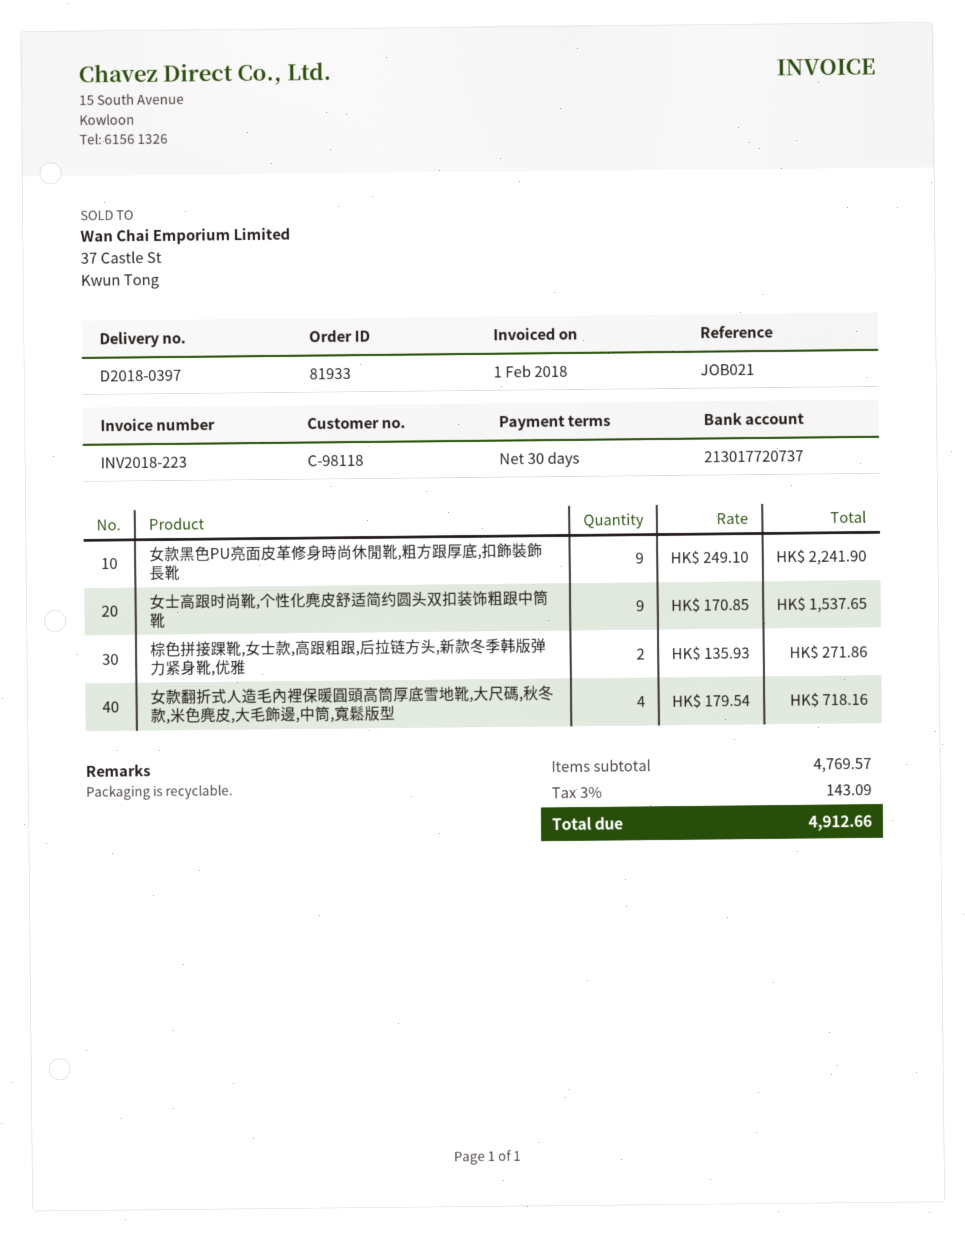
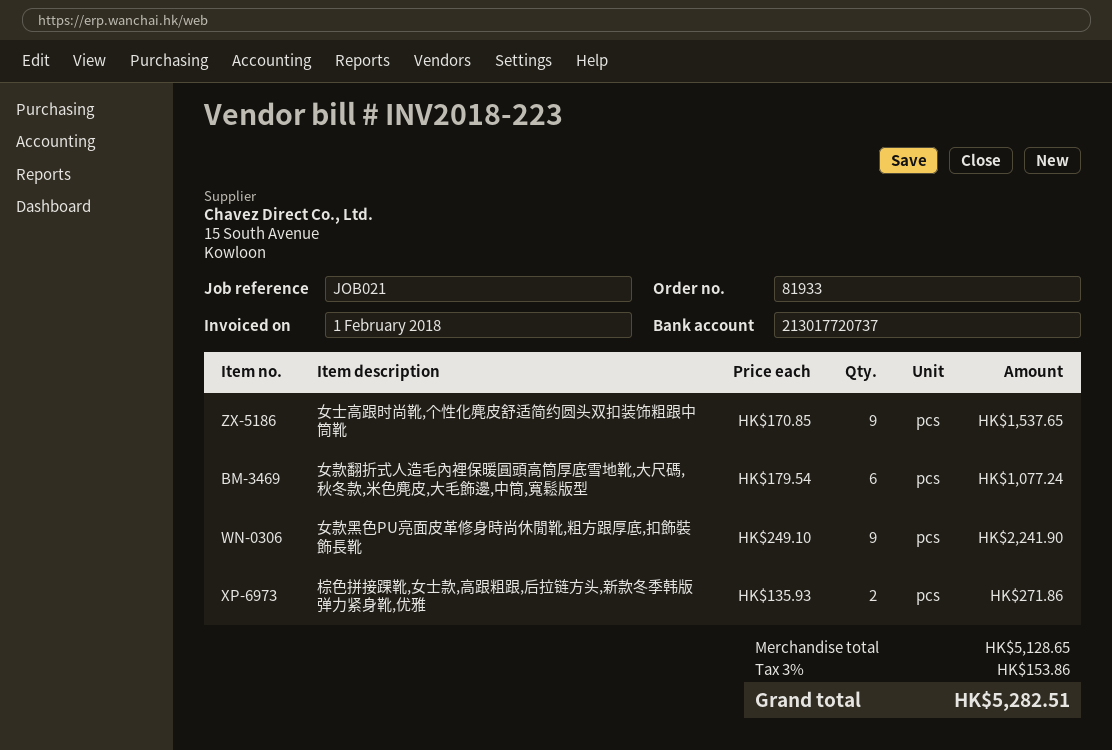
女款翻折式人造毛內裡保暖圓頭高筒厚底雪地靴,大尺碼,秋冬款,米色麂皮,大毛飾邊,中筒,寬鬆版型: 4 x 179.54 = 718.16 -> 6 x 179.54 = 1077.24
subtotal: 4769.57 -> 5128.65
tax: 3% = 143.09 -> 3% = 153.86
total: 4912.66 -> 5282.51

